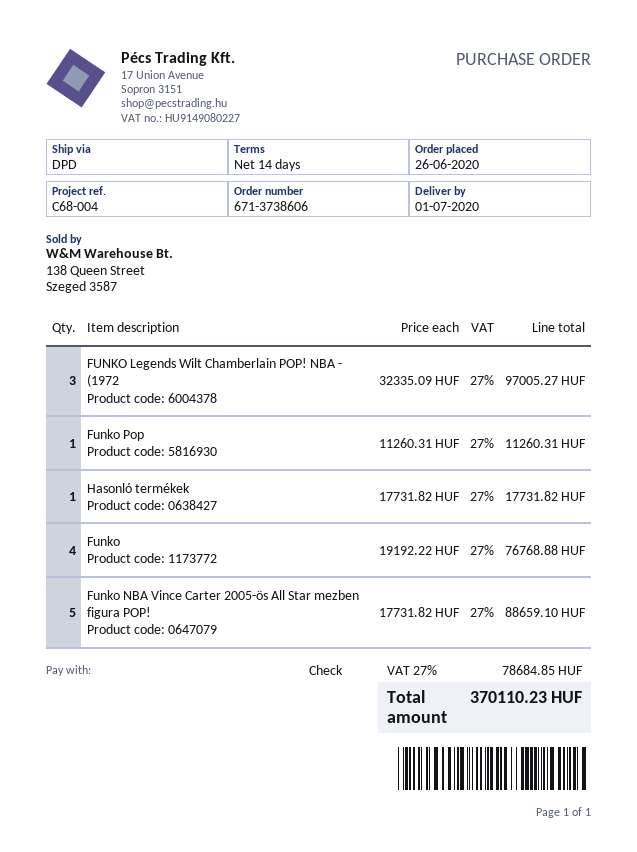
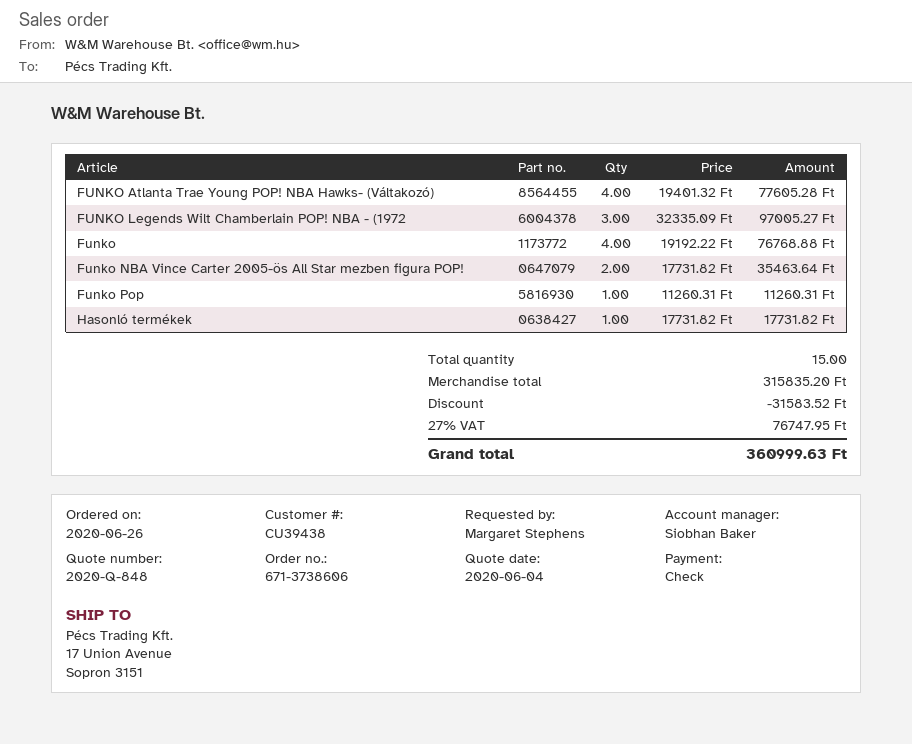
Funko NBA Vince Carter 2005-ös All Star mezben figura POP!: 5 x 17731.82 = 88659.10 -> 2 x 17731.82 = 35463.64
FUNKO Atlanta Trae Young POP! NBA Hawks- (Váltakozó): none -> 4 x 19401.32 = 77605.28
discount: none -> 31583.52
tax: 27% = 78684.85 -> 27% = 76747.95
total: 370110.23 -> 360999.63

